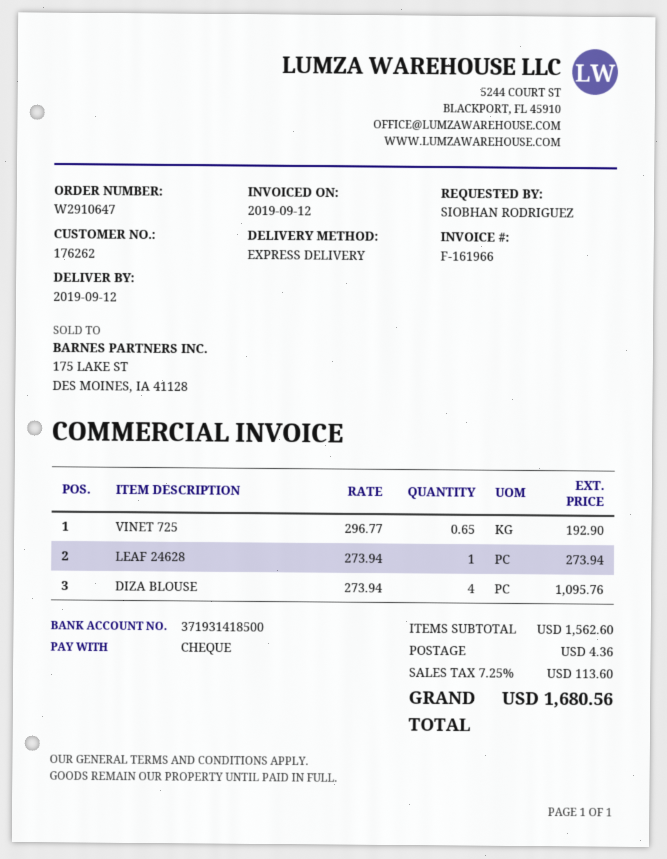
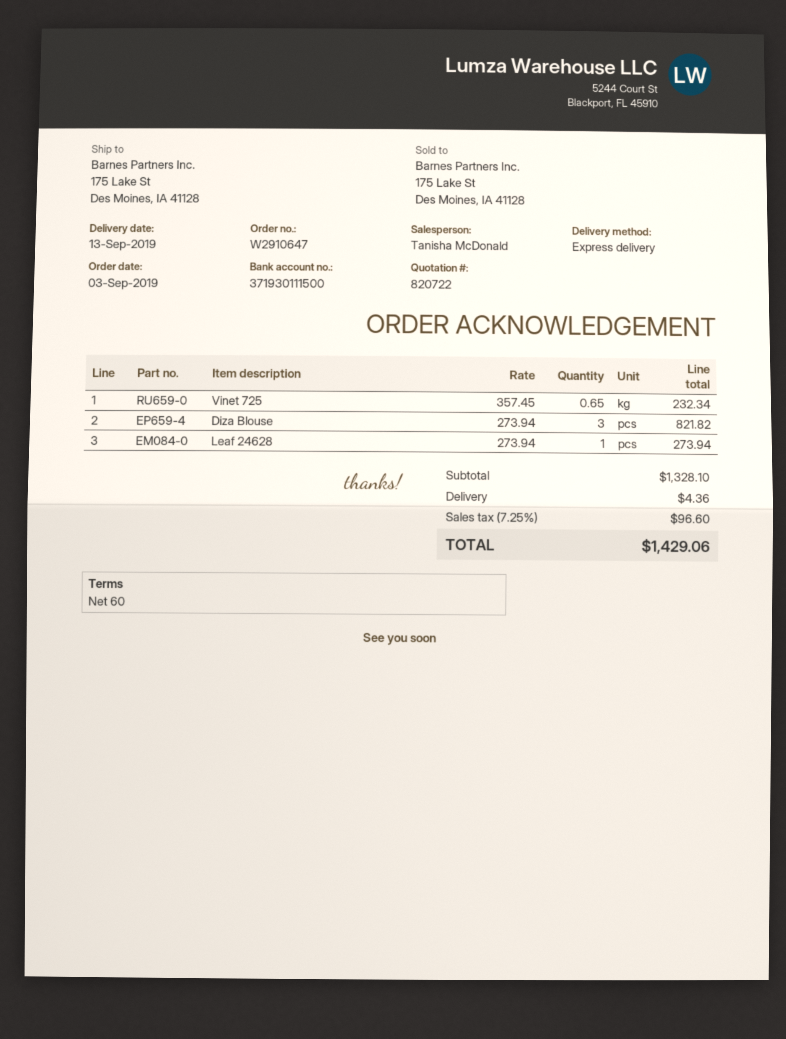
delivery date: 2019-09-12 -> 2019-09-13
bank account: 371931418500 -> 371930111500
VINET 725: 0.65 x 296.77 = 192.90 -> 0.65 x 357.45 = 232.34
DIZA BLOUSE: 4 x 273.94 = 1095.76 -> 3 x 273.94 = 821.82
subtotal: 1562.60 -> 1328.10
tax: 7.25% = 113.60 -> 7.25% = 96.60
total: 1680.56 -> 1429.06

